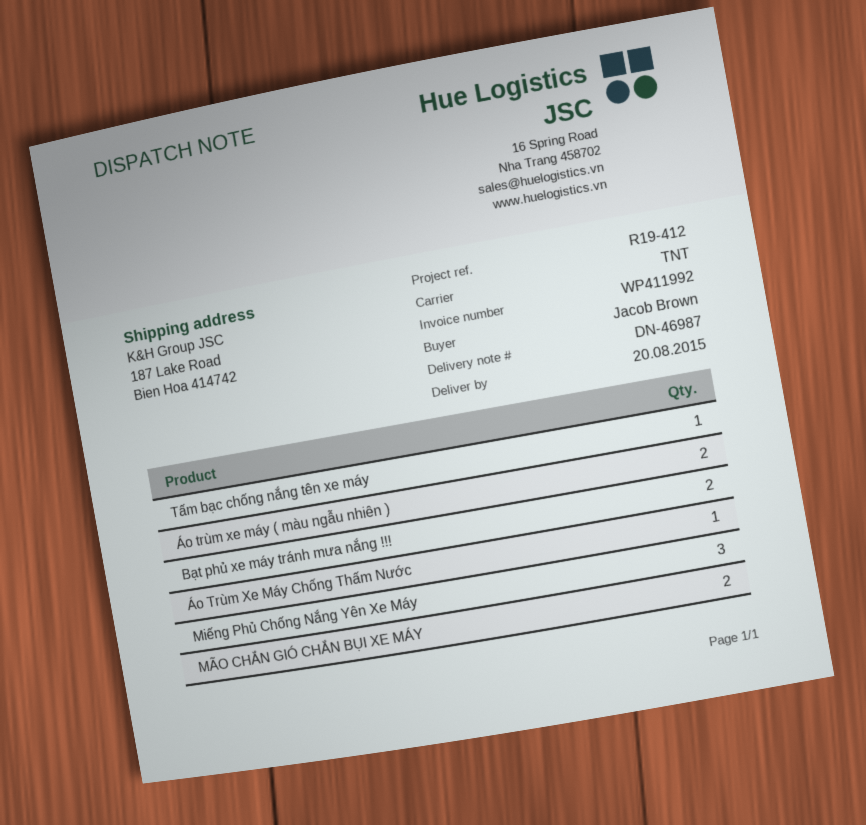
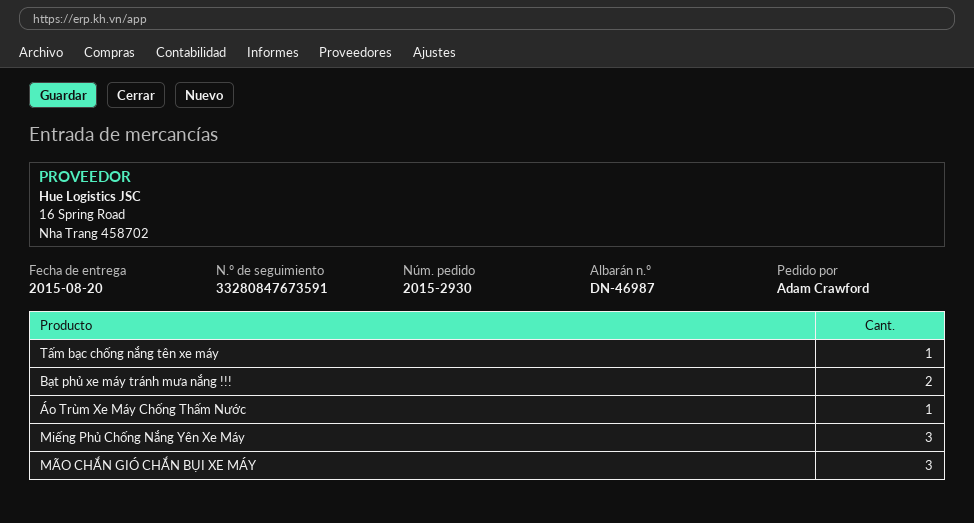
ordered by: Jacob Brown -> Adam Crawford
Áo trùm xe máy ( màu ngẫu nhiên ): 2 -> none
MÃO CHẮN GIÓ CHẮN BỤI XE MÁY: 2 -> 3

